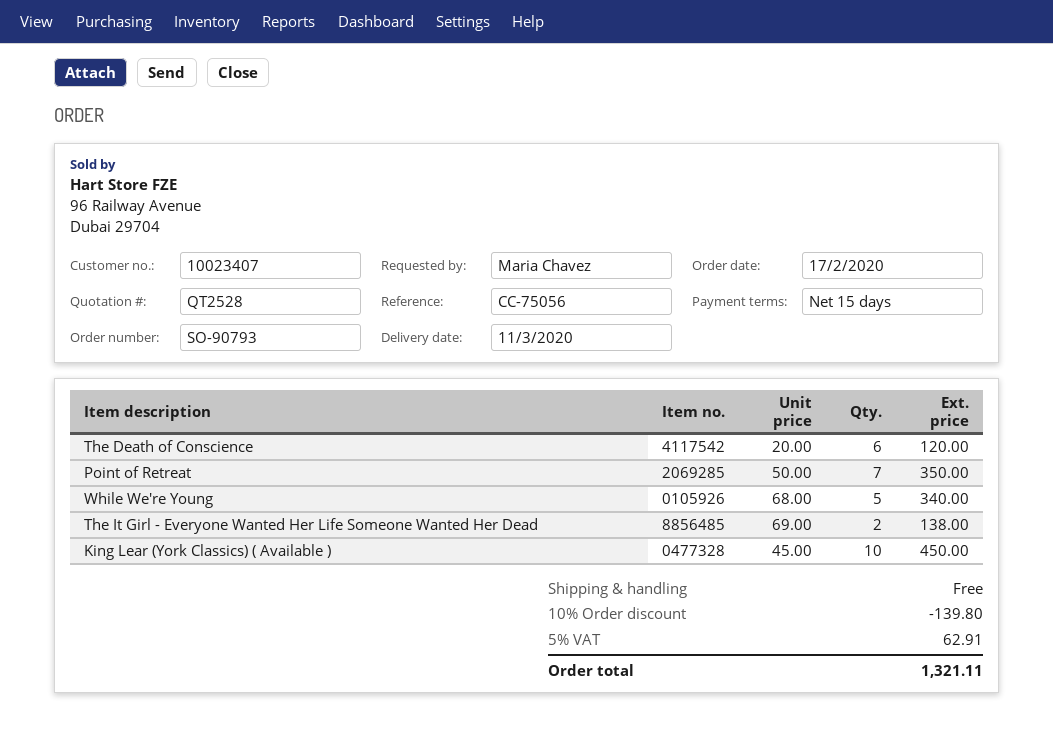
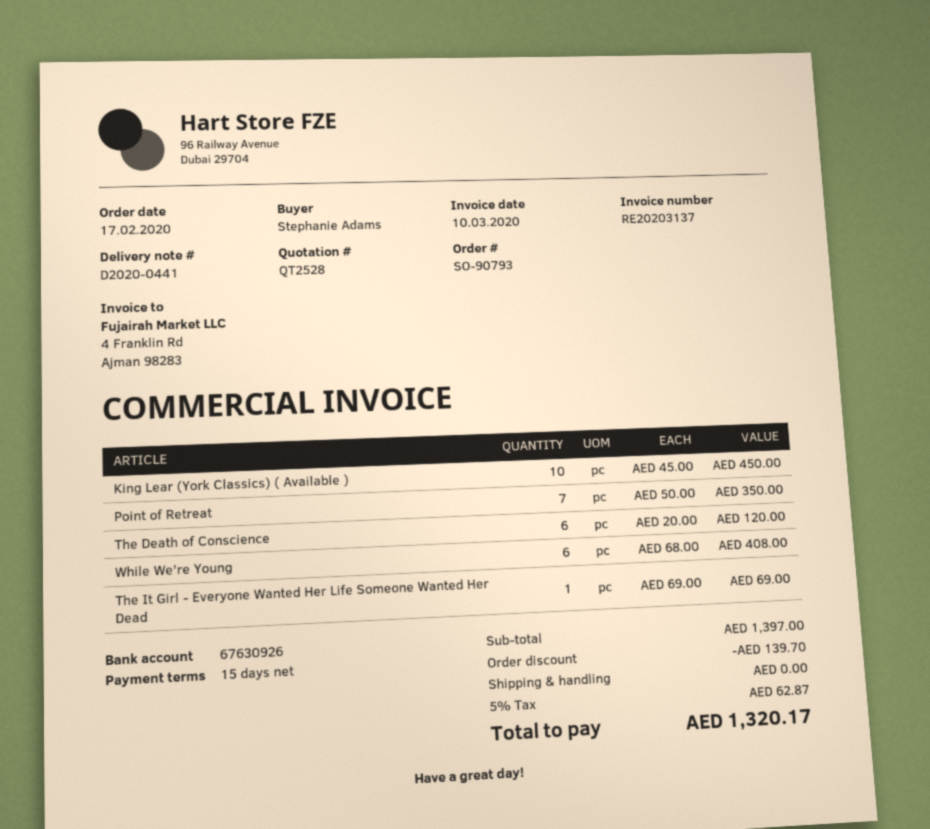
ordered by: Maria Chavez -> Stephanie Adams
While We're Young: 5 x 68.00 = 340.00 -> 6 x 68.00 = 408.00
The It Girl - Everyone Wanted Her Life Someone Wanted Her Dead: 2 x 69.00 = 138.00 -> 1 x 69.00 = 69.00
discount: 139.80 -> 139.70
tax: 5% = 62.91 -> 5% = 62.87
total: 1321.11 -> 1320.17

